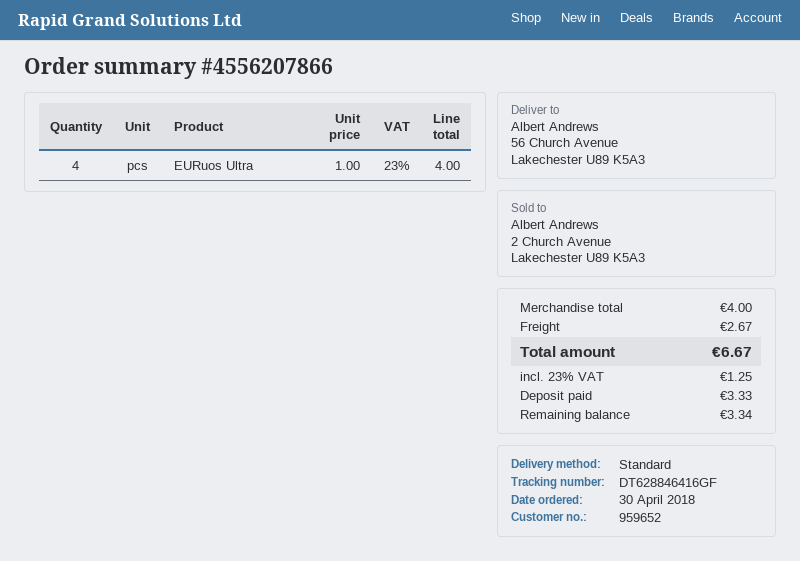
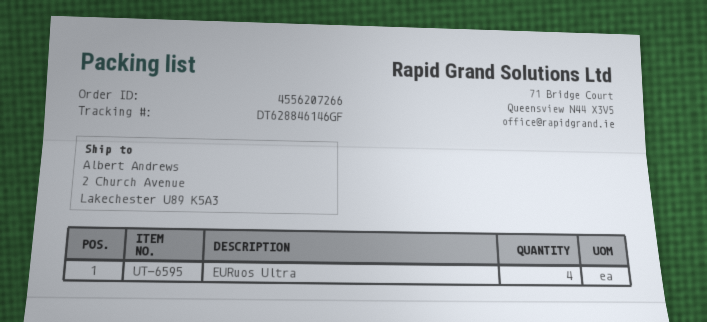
order number: 4556207866 -> 4556207266
tracking number: DT628846416GF -> DT628846146GF
ship to: 56 Church Avenue, Lakechester U89 K5A3 -> 2 Church Avenue, Lakechester U89 K5A3

